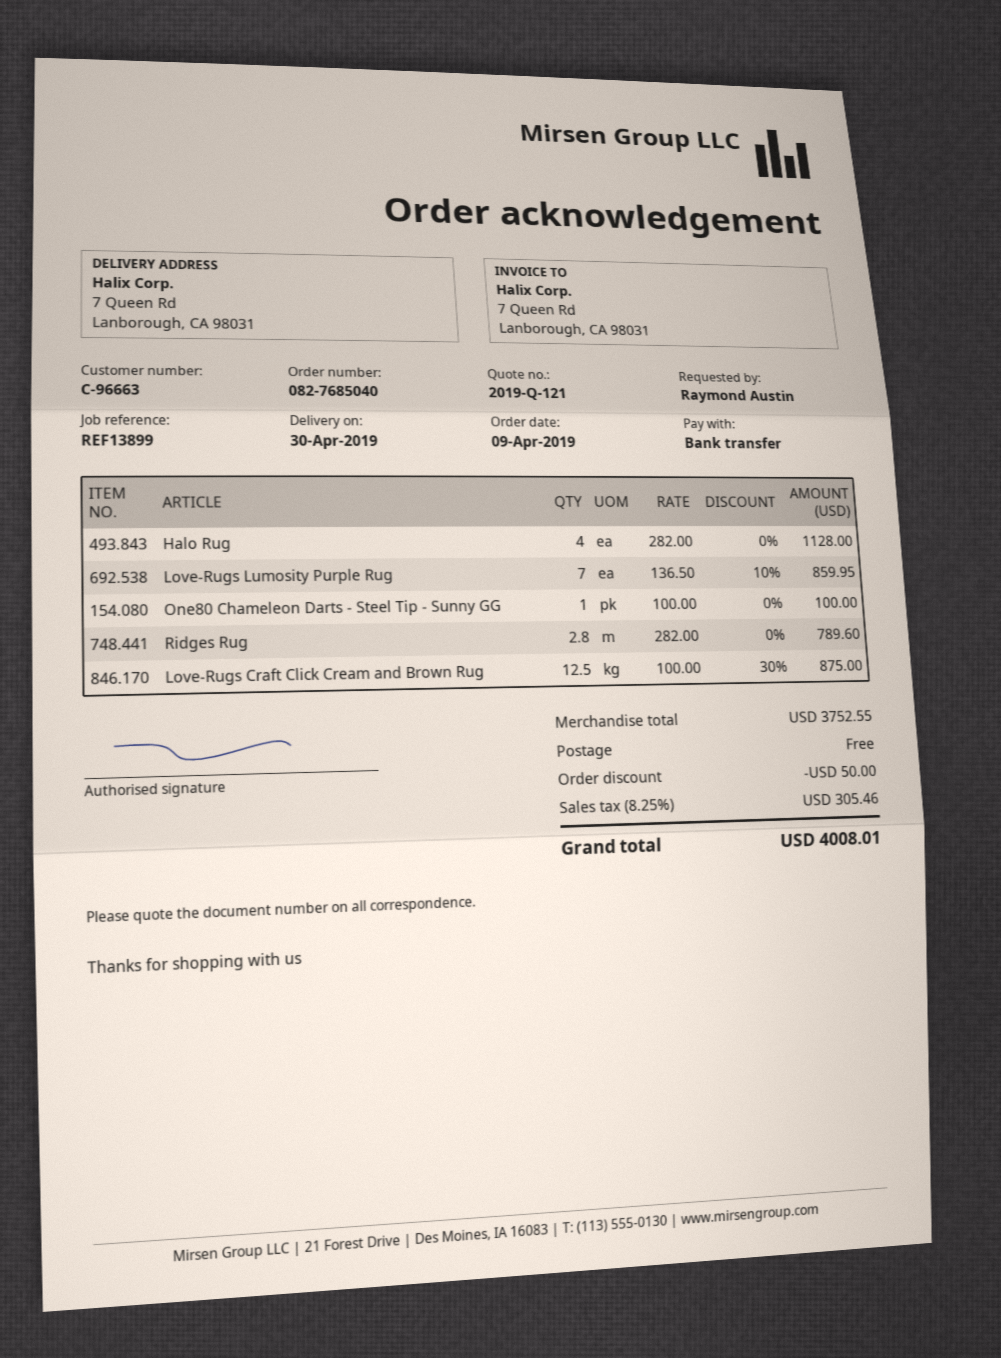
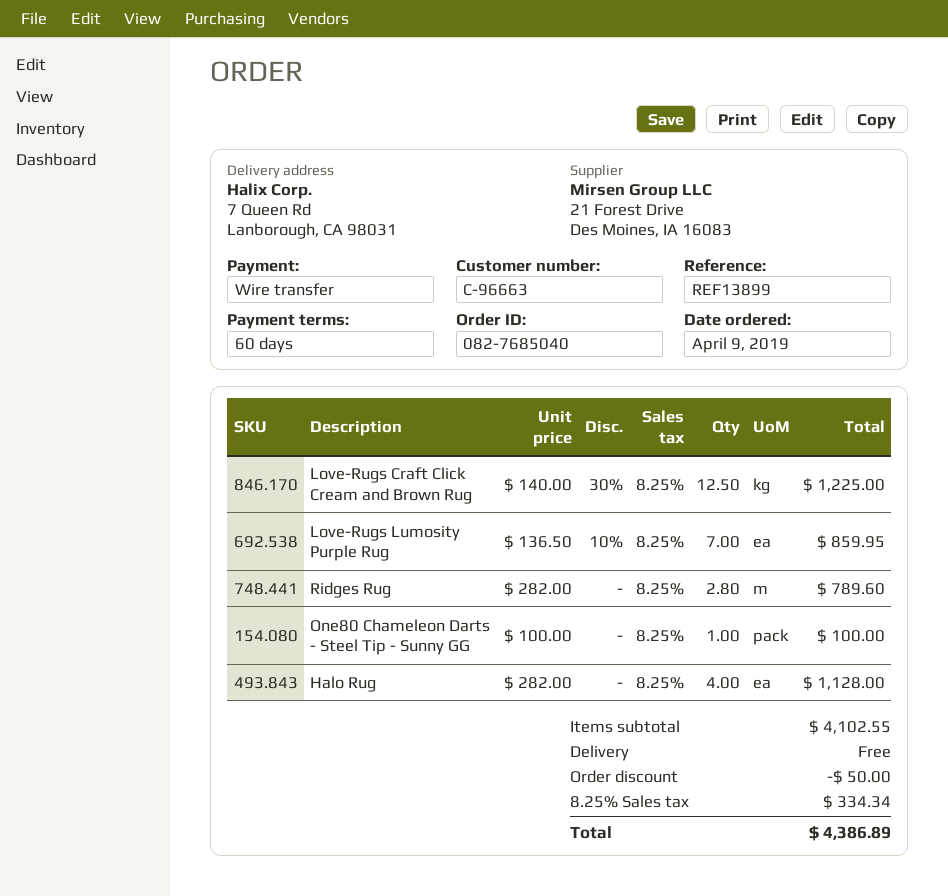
Love-Rugs Craft Click Cream and Brown Rug: 12.5 x 100.00 - 30% = 875.00 -> 12.5 x 140.00 - 30% = 1225.00
subtotal: 3752.55 -> 4102.55
tax: 8.25% = 305.46 -> 8.25% = 334.34
total: 4008.01 -> 4386.89

